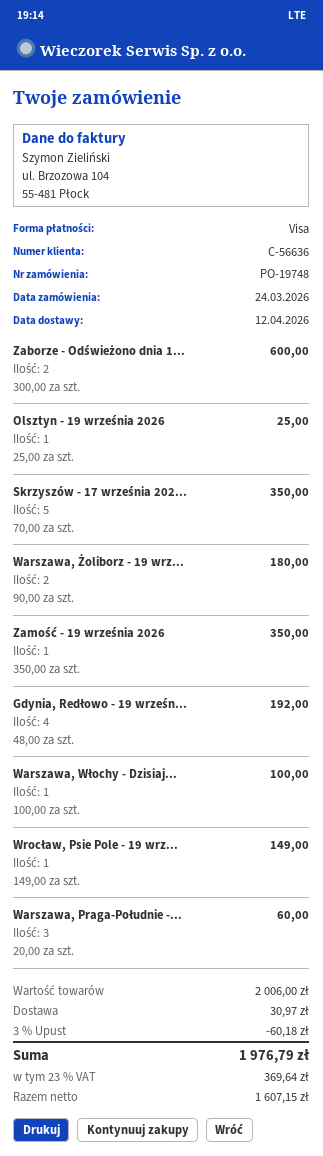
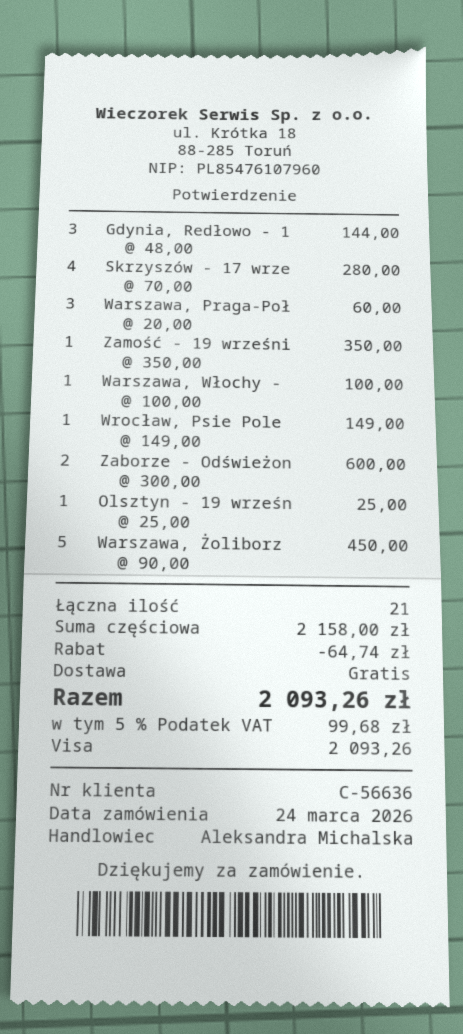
Skrzyszów - 17 września 202...: 5 x 70.00 = 350.00 -> 4 x 70.00 = 280.00
Warszawa, Żoliborz - 19 wrz...: 2 x 90.00 = 180.00 -> 5 x 90.00 = 450.00
Gdynia, Redłowo - 19 wrześn...: 4 x 48.00 = 192.00 -> 3 x 48.00 = 144.00
subtotal: 2006.00 -> 2158.00
discount: 60.18 -> 64.74
shipping: 30.97 -> 0.00
tax: 23% = 369.64 -> 5% = 99.68
total: 1976.79 -> 2093.26

